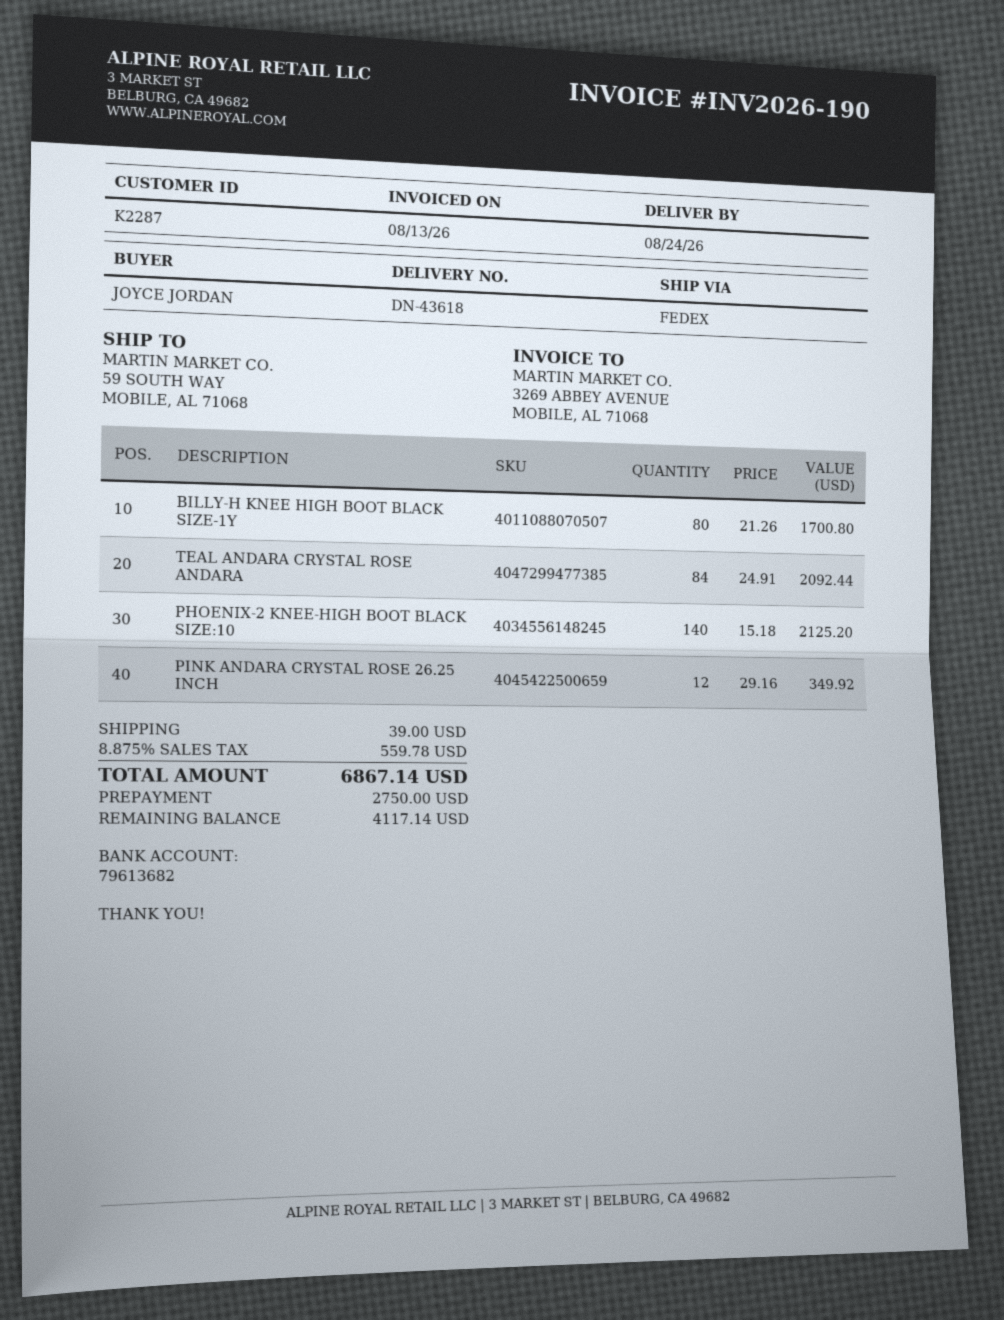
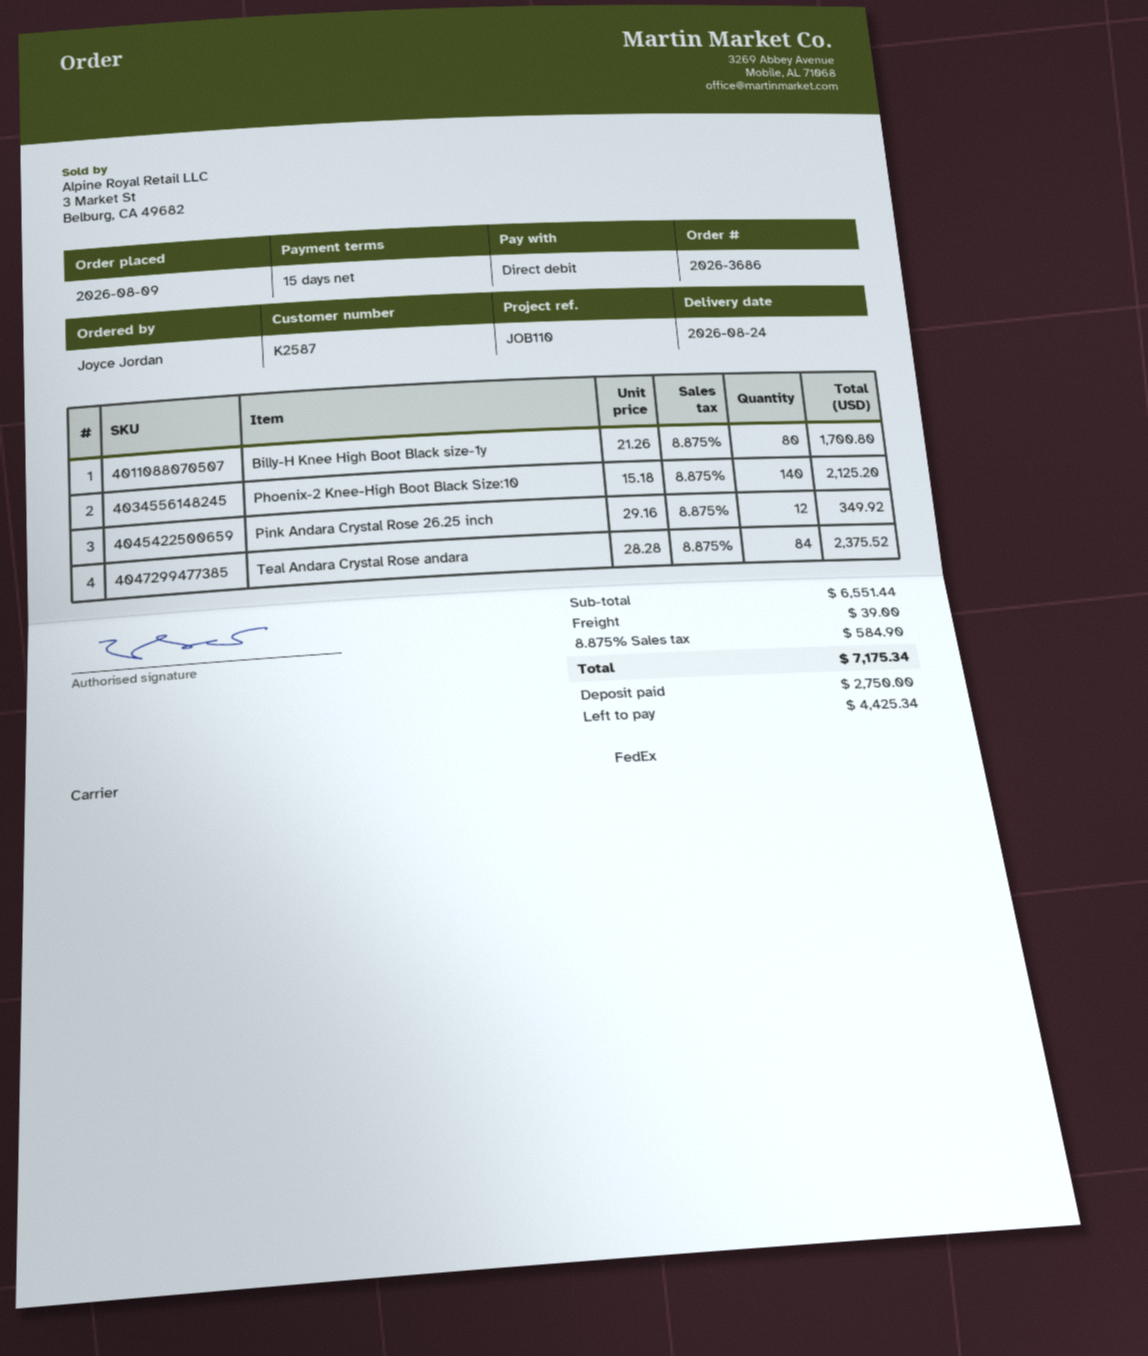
customer number: K2287 -> K2587
TEAL ANDARA CRYSTAL ROSE ANDARA: 84 x 24.91 = 2092.44 -> 84 x 28.28 = 2375.52
tax: 8.875% = 559.78 -> 8.875% = 584.90
total: 6867.14 -> 7175.34
balance: 4117.14 -> 4425.34

